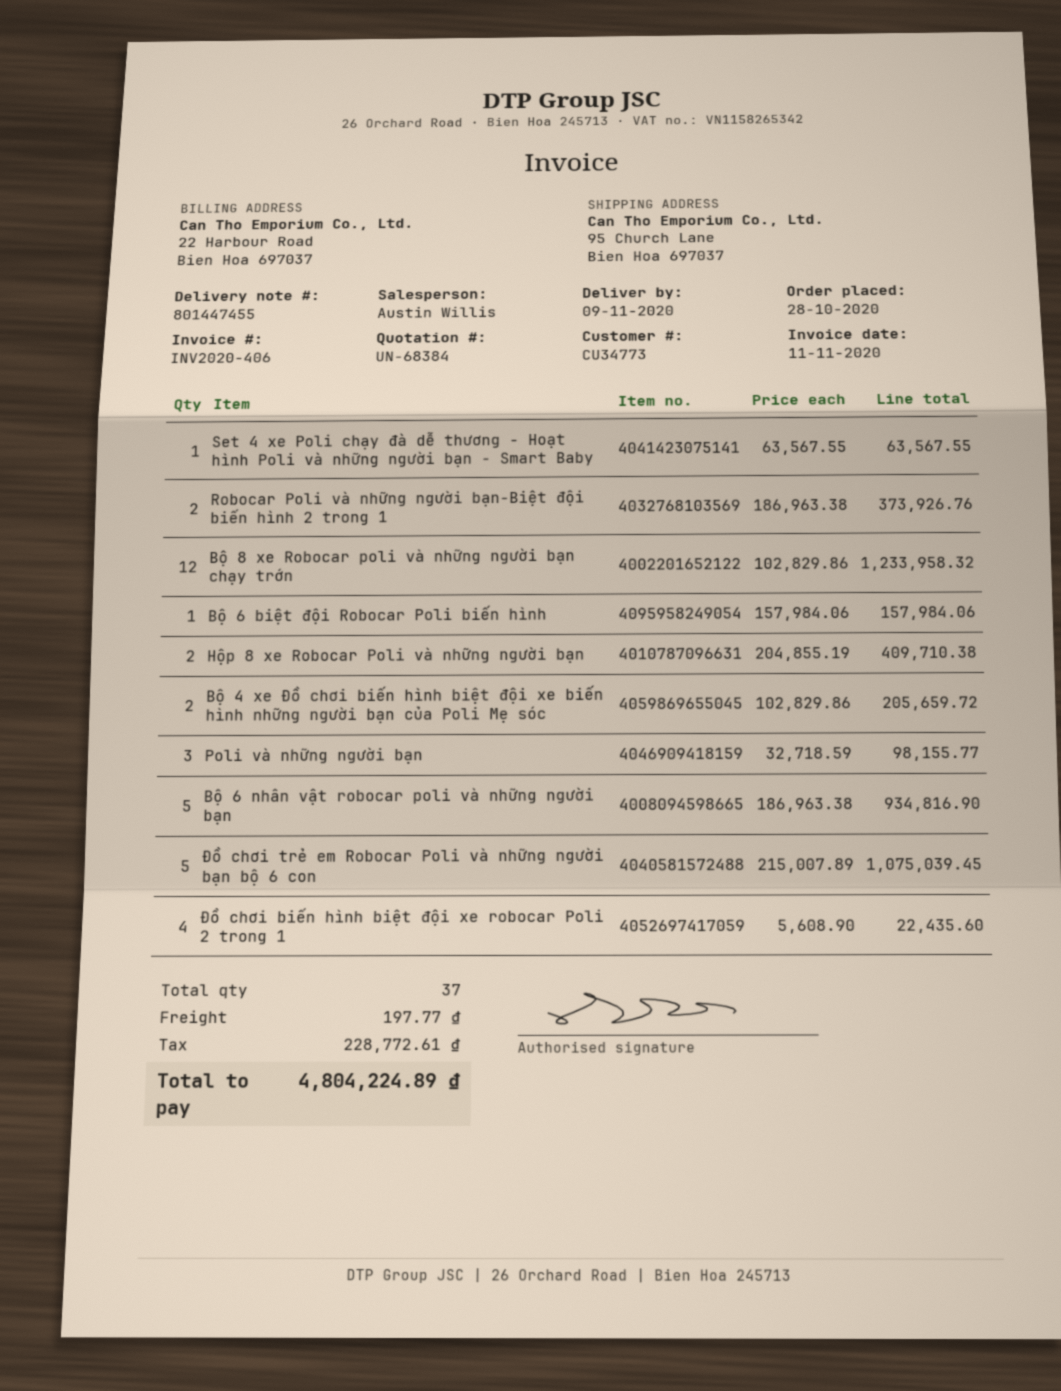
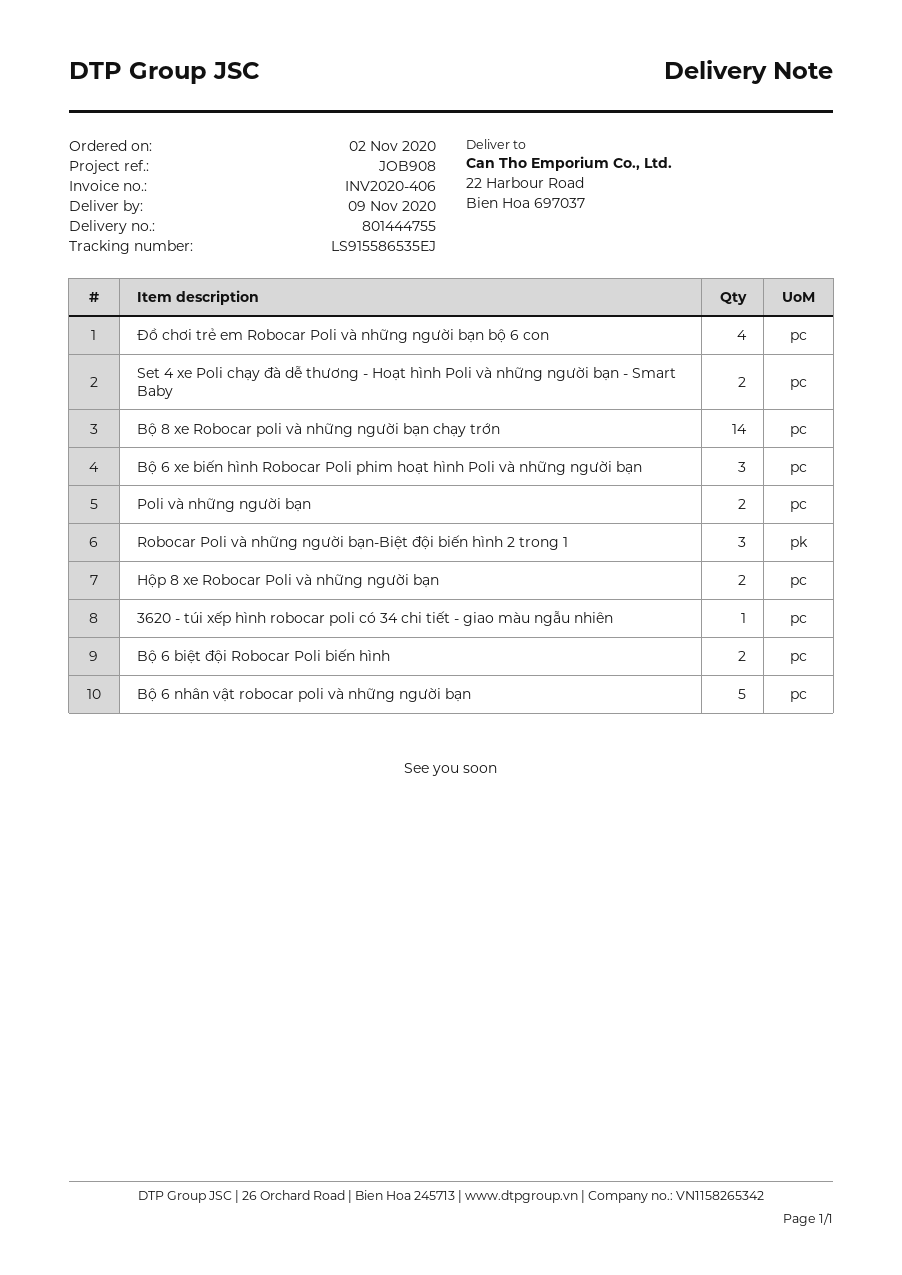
order date: 2020-10-28 -> 2020-11-02
delivery note number: 801447455 -> 801444755
ship to: 95 Church Lane, Bien Hoa 697037 -> 22 Harbour Road, Bien Hoa 697037
Set 4 xe Poli chạy đà dễ thương - Hoạt hình Poli và những người bạn - Smart Baby: 1 -> 2
Robocar Poli và những người bạn-Biệt đội biến hình 2 trong 1: 2 -> 3
Bộ 8 xe Robocar poli và những người bạn chạy trớn: 12 -> 14
Bộ 6 biệt đội Robocar Poli biến hình: 1 -> 2
Bộ 4 xe Đồ chơi biến hình biệt đội xe biến hình những người bạn của Poli Mẹ sóc: 2 -> none
Poli và những người bạn: 3 -> 2
Đồ chơi trẻ em Robocar Poli và những người bạn bộ 6 con: 5 -> 4
Đồ chơi biến hình biệt đội xe robocar Poli 2 trong 1: 4 -> none
Bộ 6 xe biến hình Robocar Poli phim hoạt hình Poli và những người bạn: none -> 3
3620 - túi xếp hình robocar poli có 34 chi tiết - giao màu ngẫu nhiên: none -> 1

